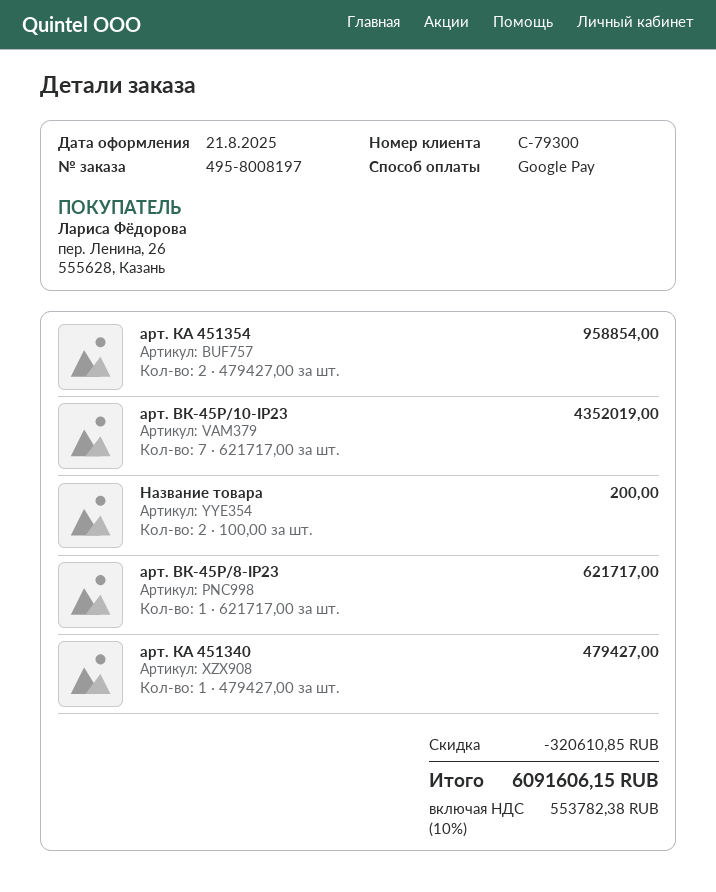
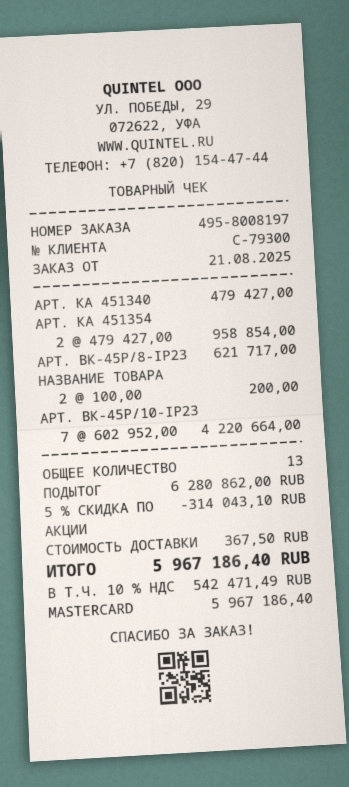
payment method: Google Pay -> Mastercard
арт. ВК-45Р/10-IP23: 7 x 621717.00 = 4352019.00 -> 7 x 602952.00 = 4220664.00
discount: 320610.85 -> 314043.10
shipping: none -> 367.50
tax: 10% = 553782.38 -> 10% = 542471.49
total: 6091606.15 -> 5967186.40

